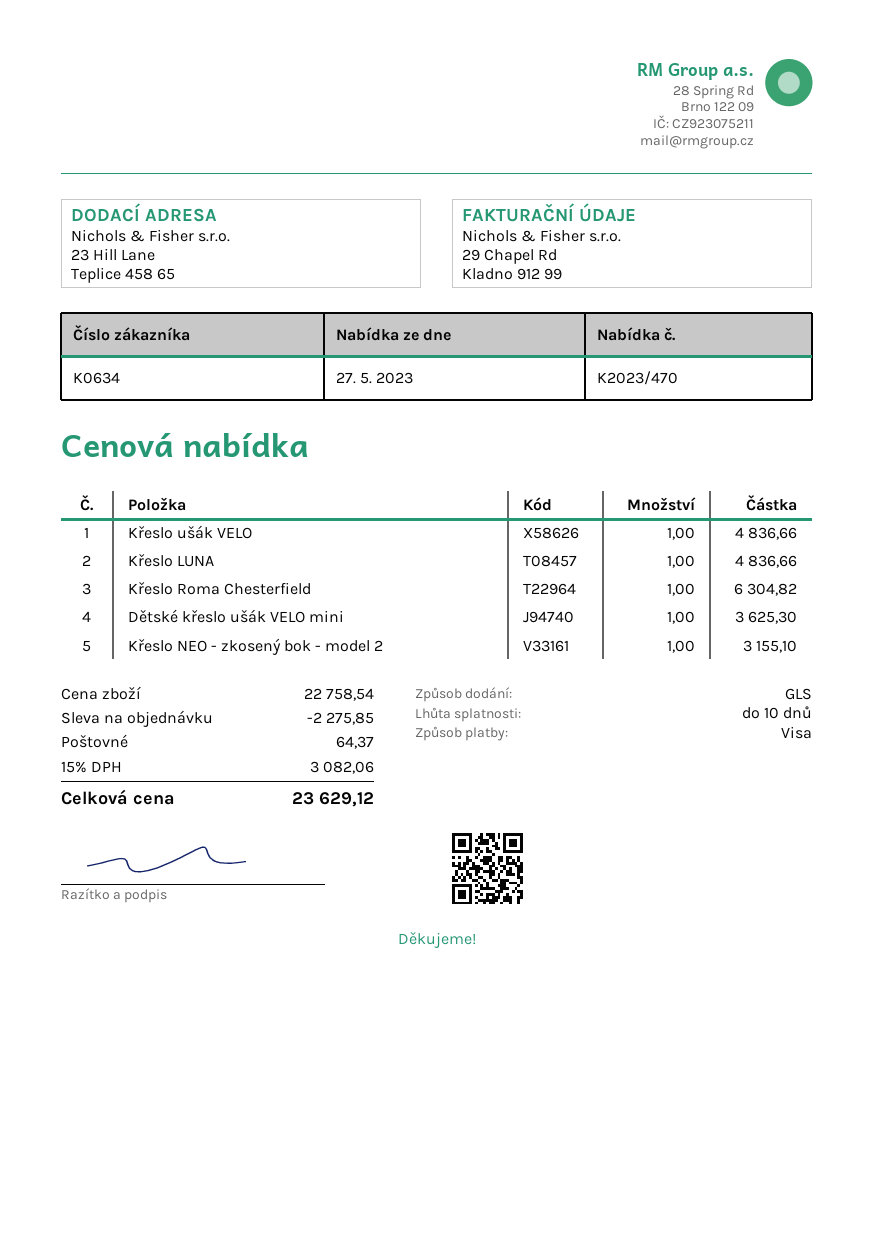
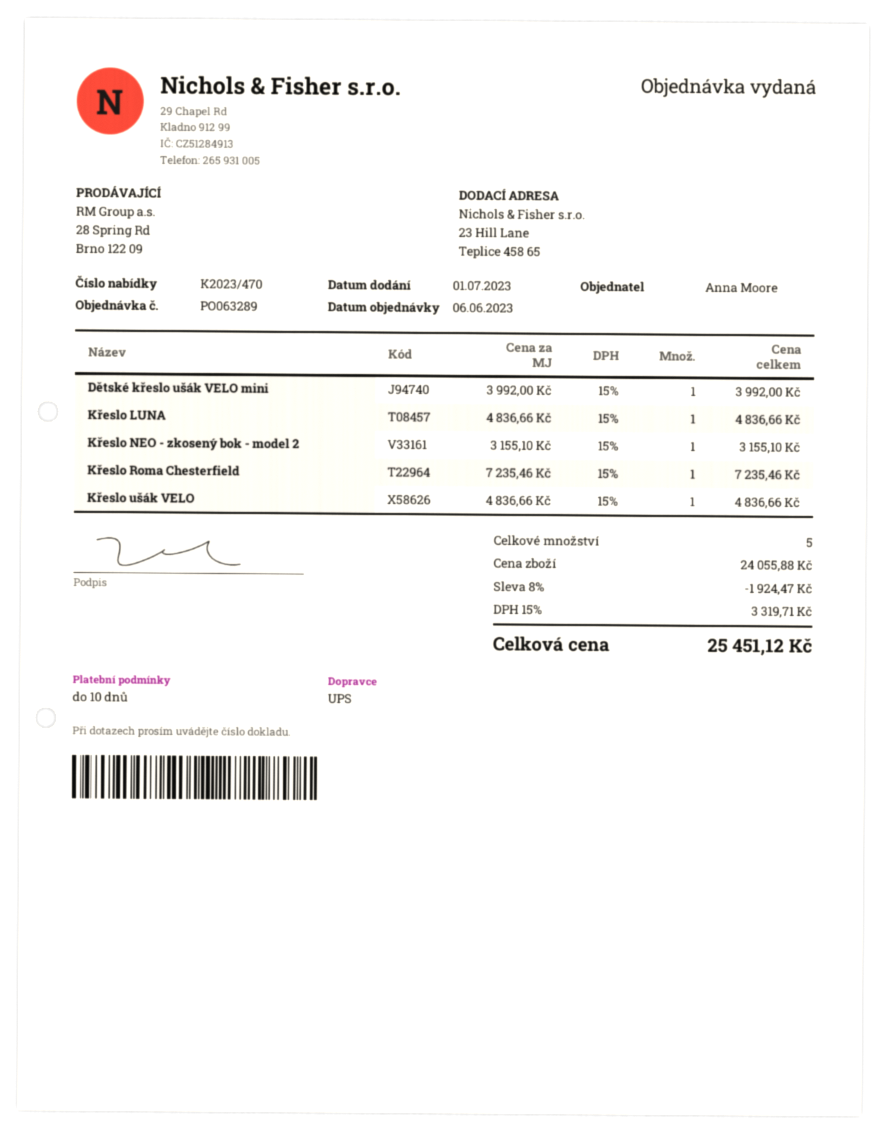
shipping method: GLS -> UPS
Křeslo Roma Chesterfield: 1 for 6304.82 -> 1 for 7235.46
Dětské křeslo ušák VELO mini: 1 for 3625.30 -> 1 for 3992.00
subtotal: 22758.54 -> 24055.88
discount: 2275.85 -> 1924.47
shipping: 64.37 -> none
tax: 15% = 3082.06 -> 15% = 3319.71
total: 23629.12 -> 25451.12

